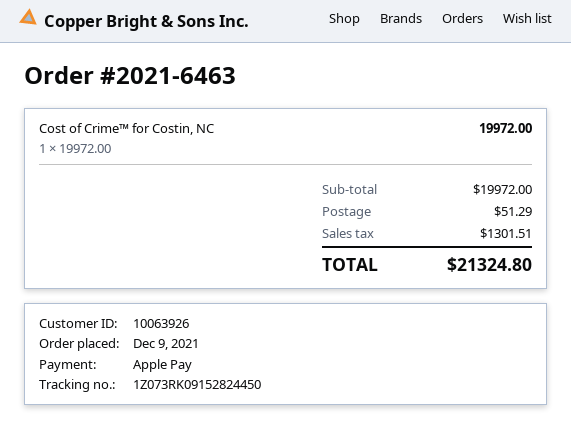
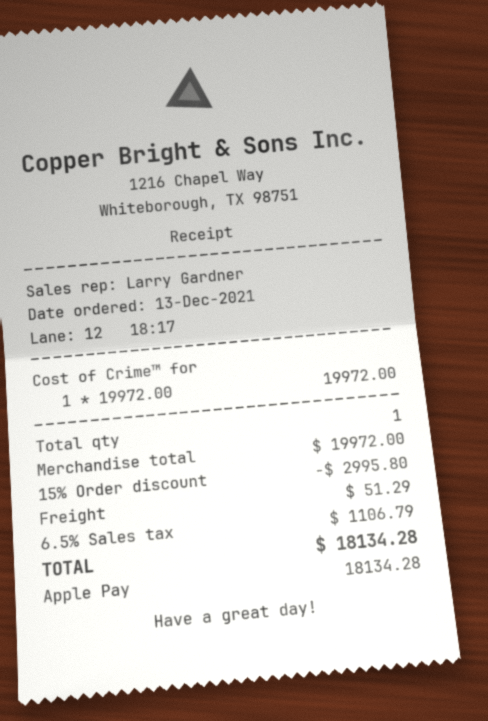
order date: 2021-12-09 -> 2021-12-13
discount: none -> 15% = 2995.80
tax: 1301.51 -> 1106.79
total: 21324.80 -> 18134.28

